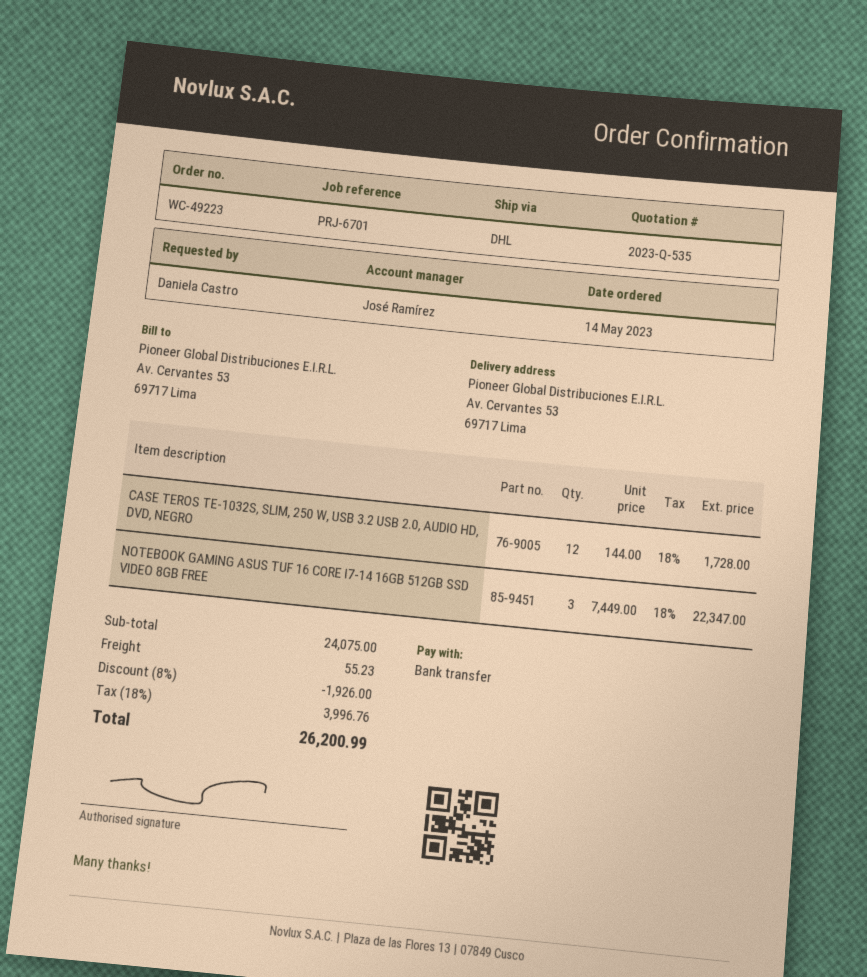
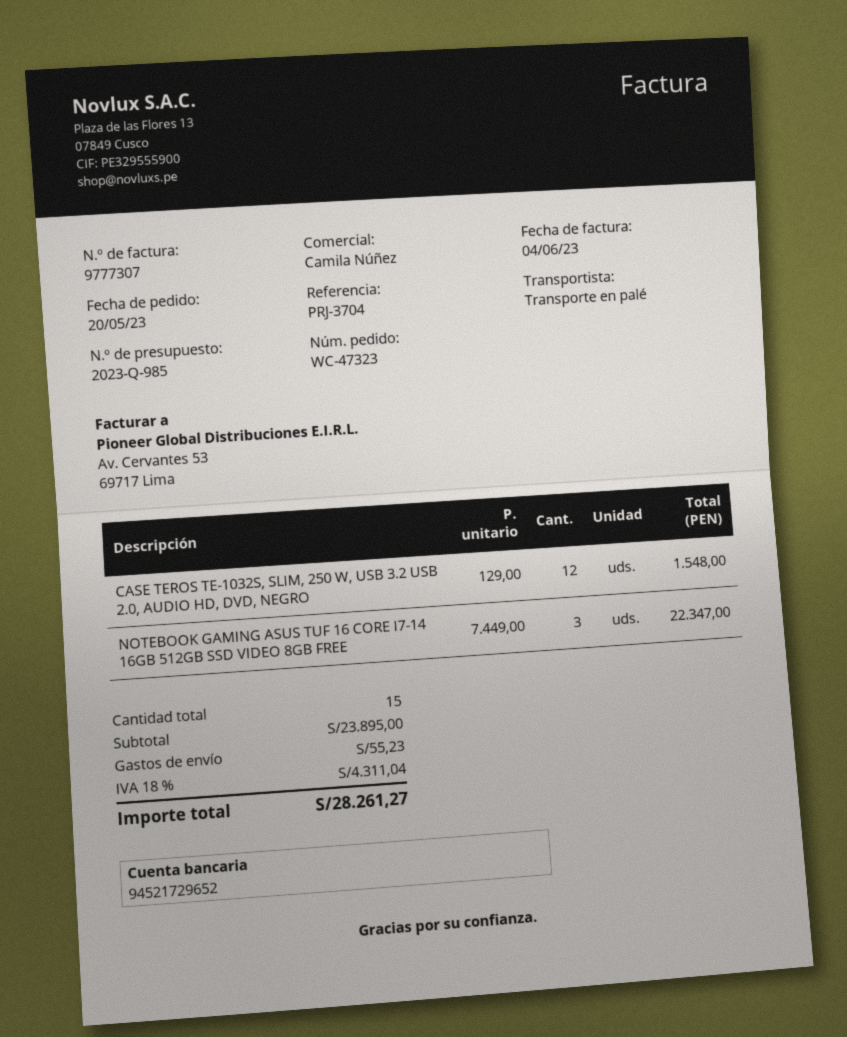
quote number: 2023-Q-535 -> 2023-Q-985
order number: WC-49223 -> WC-47323
order date: 2023-05-14 -> 2023-05-20
reference: PRJ-6701 -> PRJ-3704
sales rep: José Ramírez -> Camila Núñez
shipping method: DHL -> pallet freight
CASE TEROS TE-1032S, SLIM, 250 W, USB 3.2 USB 2.0, AUDIO HD, DVD, NEGRO: 12 x 144.00 = 1728.00 -> 12 x 129.00 = 1548.00
subtotal: 24075.00 -> 23895.00
discount: 8% = 1926.00 -> none
tax: 18% = 3996.76 -> 18% = 4311.04
total: 26200.99 -> 28261.27

